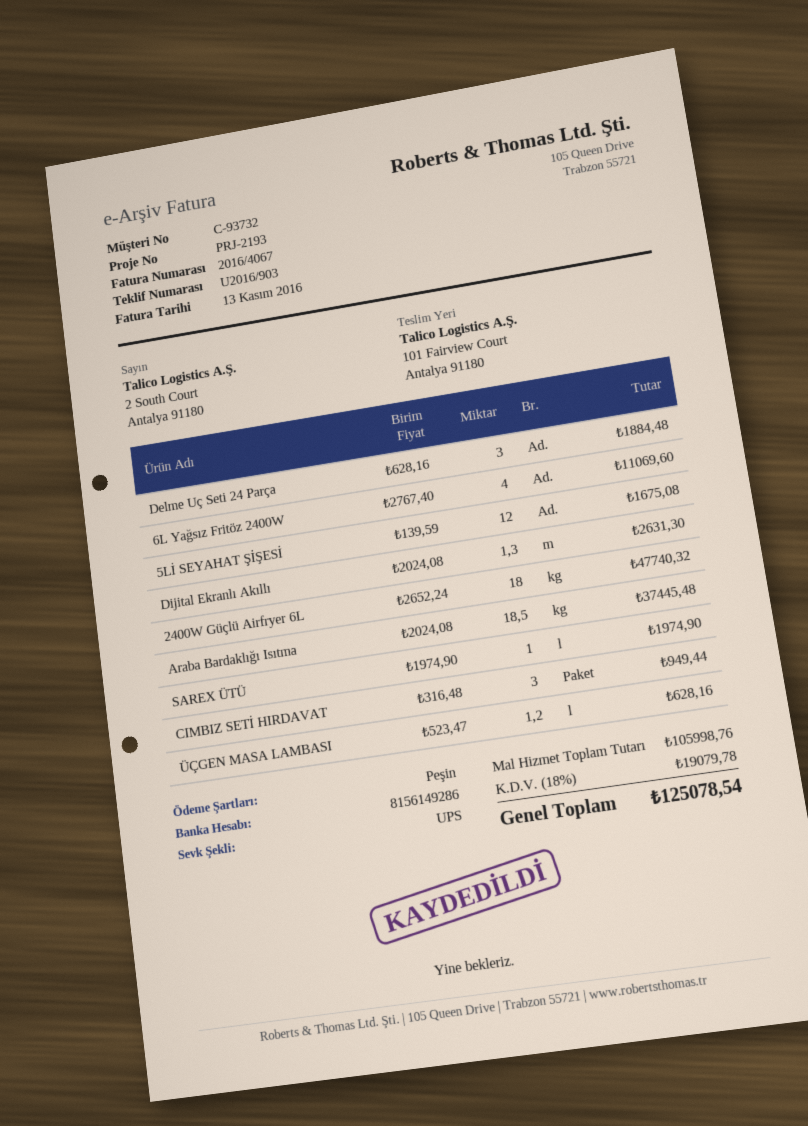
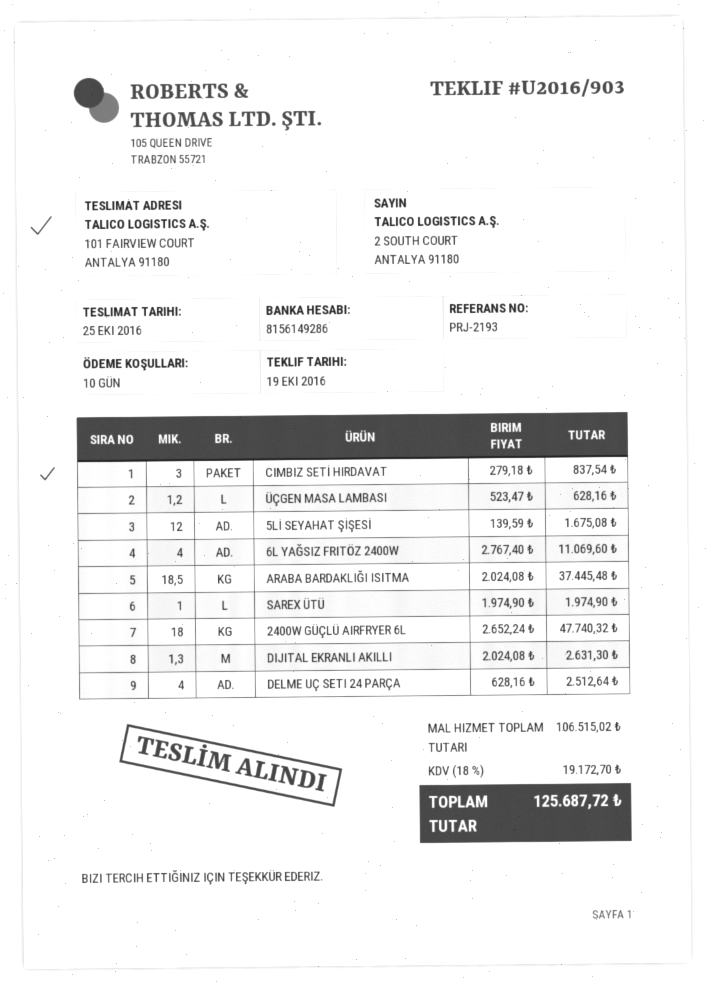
payment terms: on receipt -> 10 days
Delme Uç Seti 24 Parça: 3 x 628.16 = 1884.48 -> 4 x 628.16 = 2512.64
CIMBIZ SETİ HIRDAVAT: 3 x 316.48 = 949.44 -> 3 x 279.18 = 837.54
subtotal: 105998.76 -> 106515.02
tax: 18% = 19079.78 -> 18% = 19172.70
total: 125078.54 -> 125687.72

